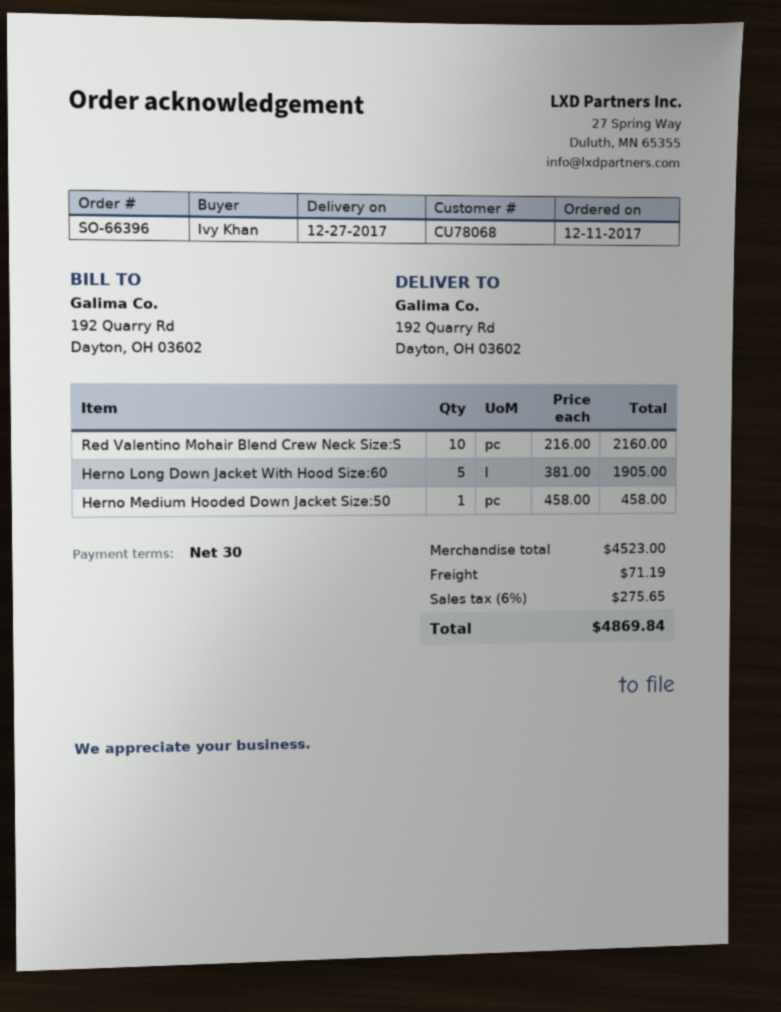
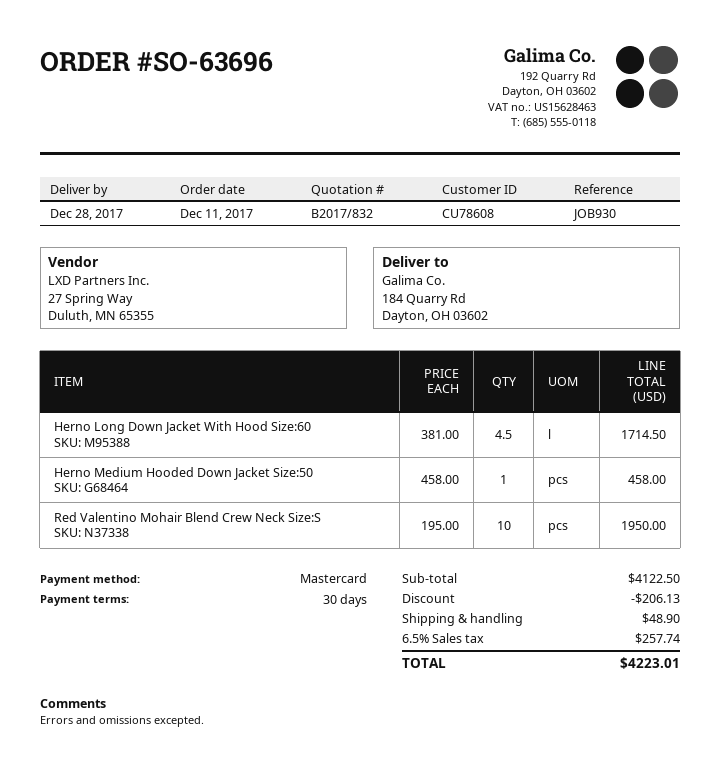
order number: SO-66396 -> SO-63696
delivery date: 2017-12-27 -> 2017-12-28
customer number: CU78068 -> CU78608
ship to: 192 Quarry Rd, Dayton, OH 03602 -> 184 Quarry Rd, Dayton, OH 03602
Red Valentino Mohair Blend Crew Neck Size:S: 10 x 216.00 = 2160.00 -> 10 x 195.00 = 1950.00
Herno Long Down Jacket With Hood Size:60: 5 x 381.00 = 1905.00 -> 4.5 x 381.00 = 1714.50
subtotal: 4523.00 -> 4122.50
discount: none -> 206.13
shipping: 71.19 -> 48.90
tax: 6% = 275.65 -> 6.5% = 257.74
total: 4869.84 -> 4223.01

